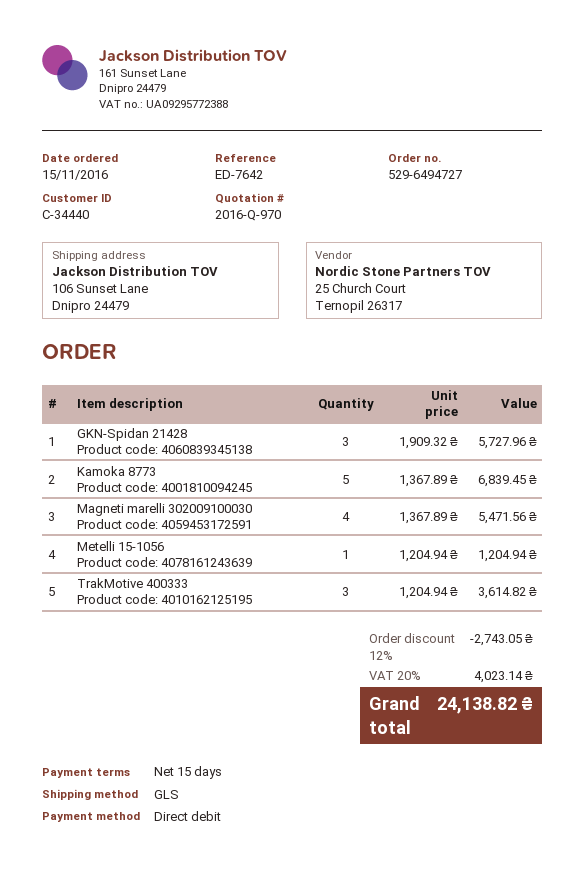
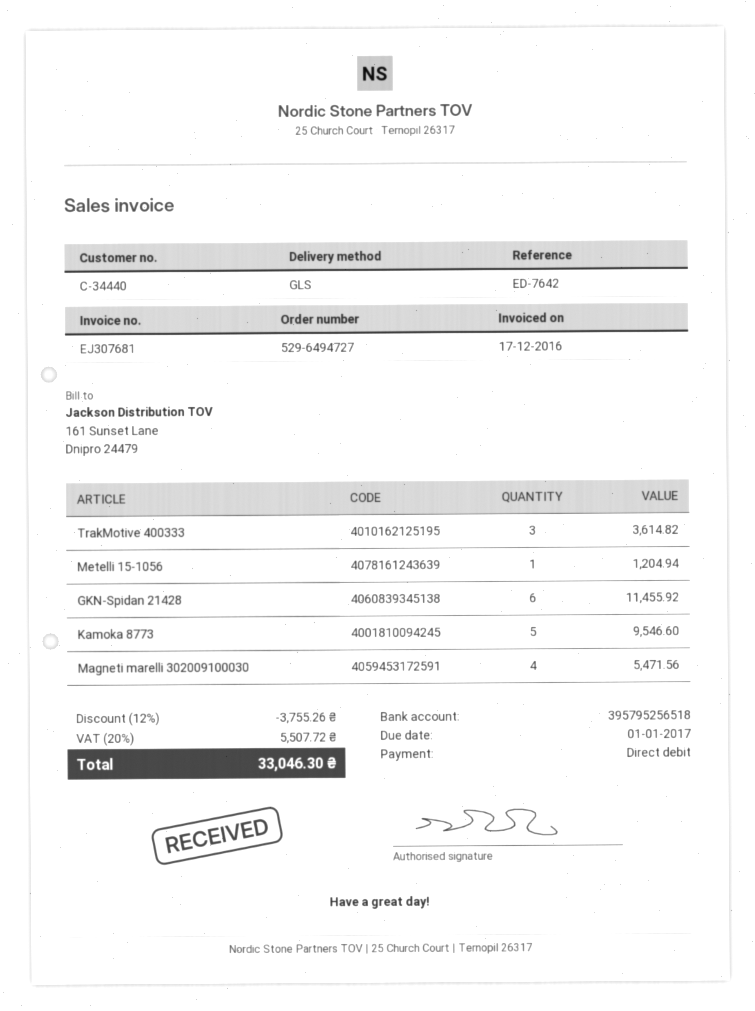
GKN-Spidan 21428: 3 for 5727.96 -> 6 for 11455.92
Kamoka 8773: 5 for 6839.45 -> 5 for 9546.60
discount: 12% = 2743.05 -> 12% = 3755.26
tax: 20% = 4023.14 -> 20% = 5507.72
total: 24138.82 -> 33046.30

